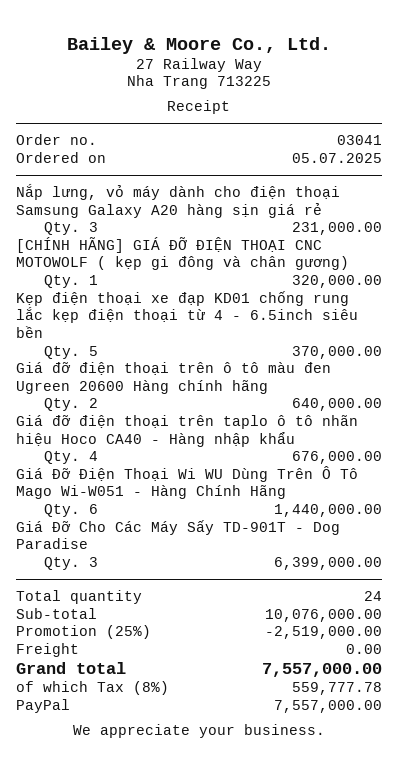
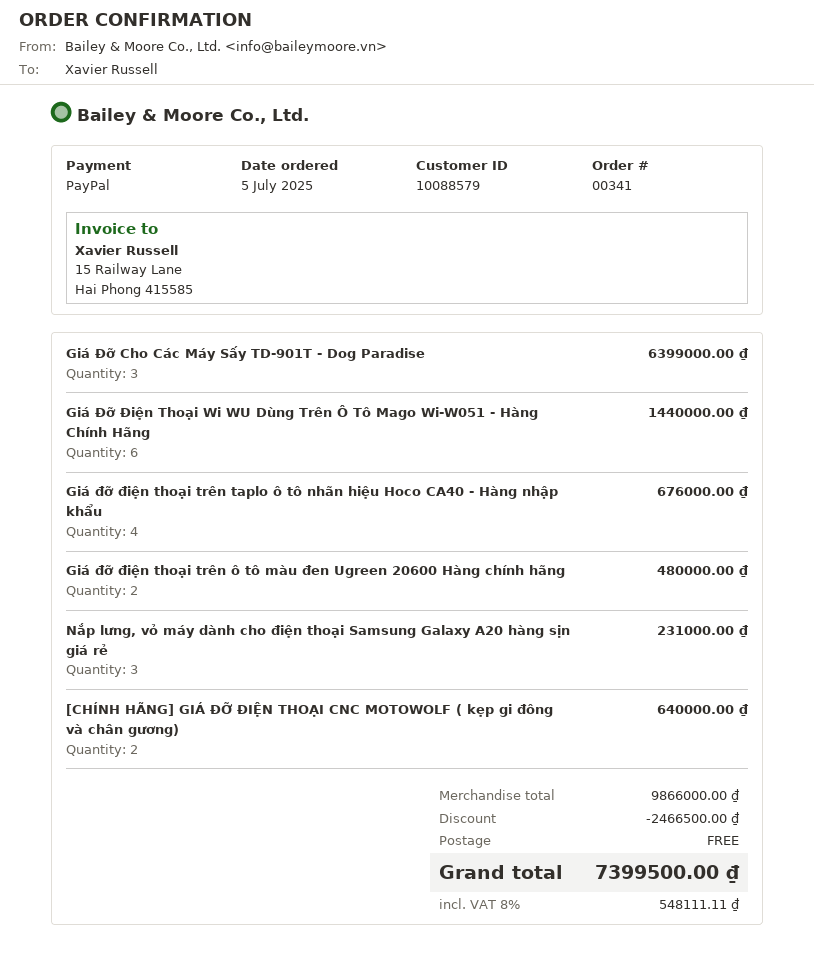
order number: 03041 -> 00341
[CHÍNH HÃNG] GIÁ ĐỠ ĐIỆN THOẠI CNC MOTOWOLF ( kẹp gi đông và chân gương): 1 for 320000.00 -> 2 for 640000.00
Kẹp điện thoại xe đạp KD01 chống rung lắc kẹp điện thoại từ 4 - 6.5inch siêu bền: 5 for 370000.00 -> none
Giá đỡ điện thoại trên ô tô màu đen Ugreen 20600 Hàng chính hãng: 2 for 640000.00 -> 2 for 480000.00
subtotal: 10076000.00 -> 9866000.00
discount: 2519000.00 -> 2466500.00
tax: 8% = 559777.78 -> 8% = 548111.11
total: 7557000.00 -> 7399500.00

